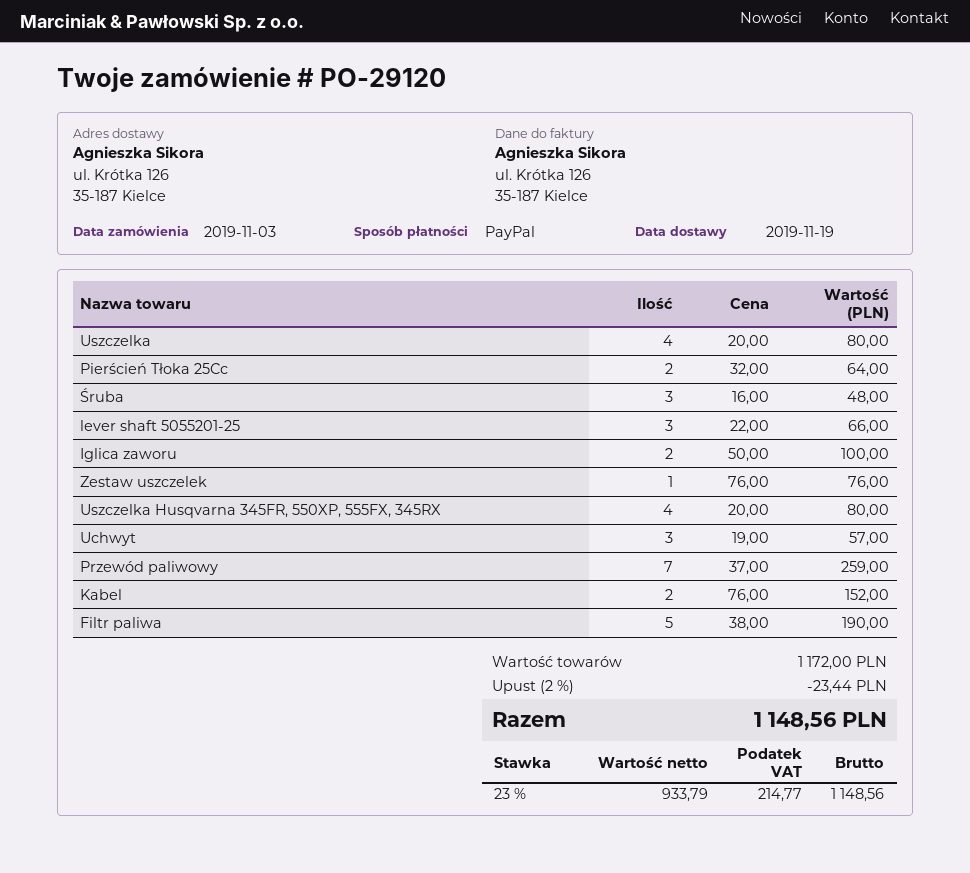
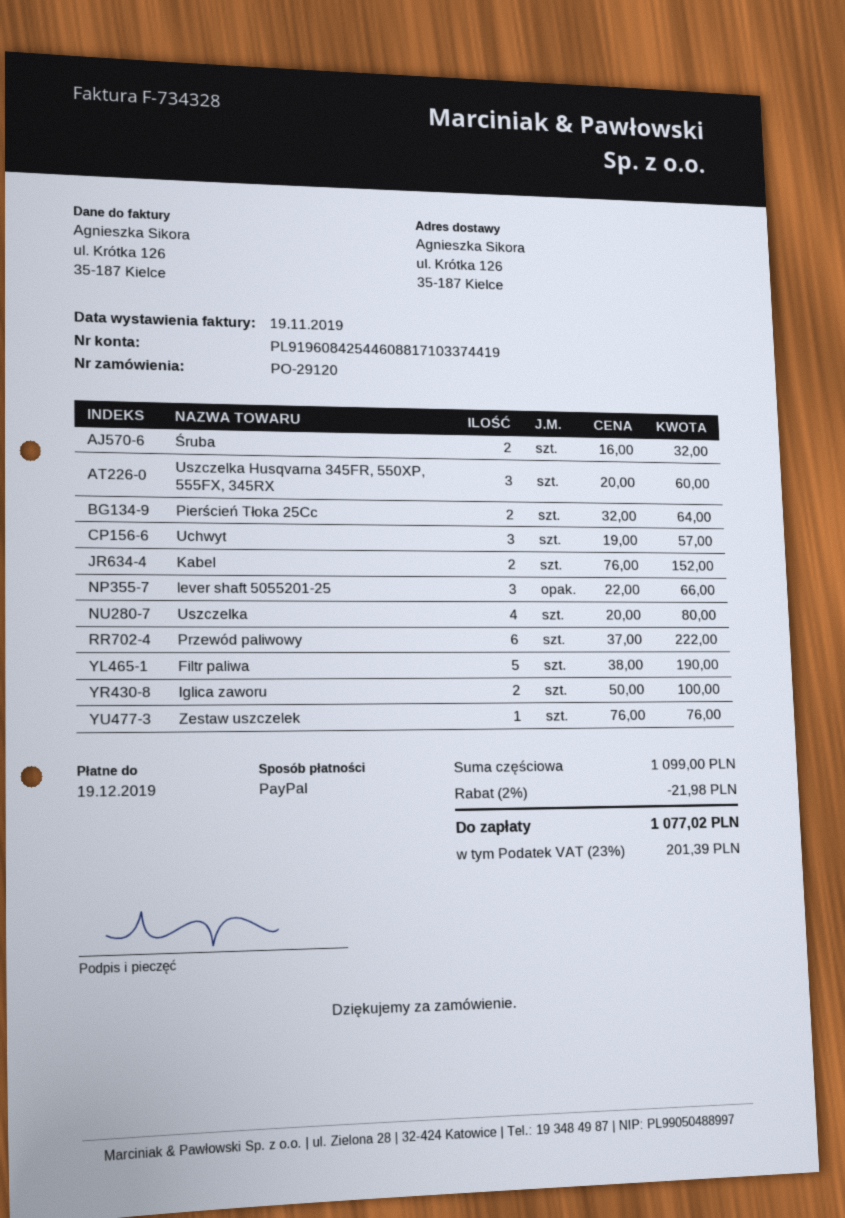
Śruba: 3 x 16.00 = 48.00 -> 2 x 16.00 = 32.00
Uszczelka Husqvarna 345FR, 550XP, 555FX, 345RX: 4 x 20.00 = 80.00 -> 3 x 20.00 = 60.00
Przewód paliwowy: 7 x 37.00 = 259.00 -> 6 x 37.00 = 222.00
subtotal: 1172.00 -> 1099.00
discount: 2% = 23.44 -> 2% = 21.98
tax: 23% = 214.77 -> 23% = 201.39
total: 1148.56 -> 1077.02

